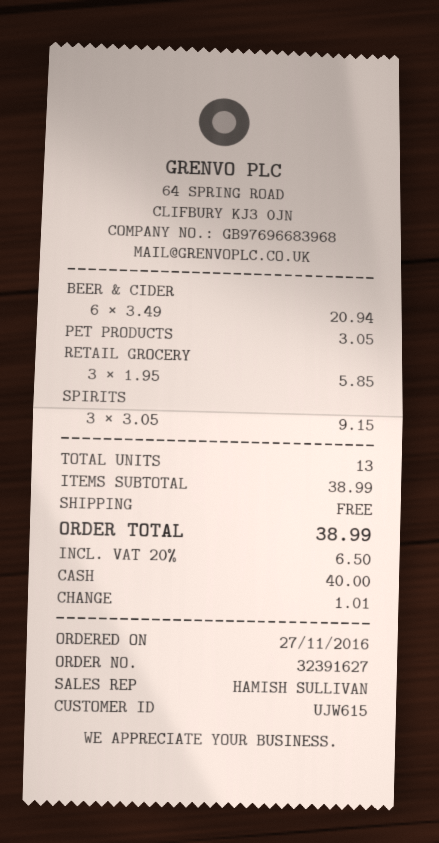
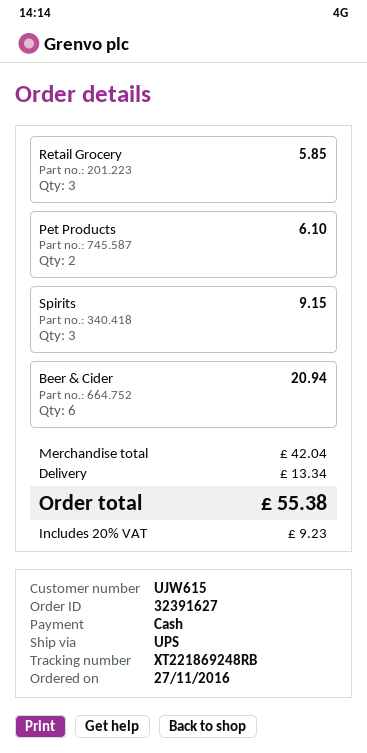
PET PRODUCTS: 1 for 3.05 -> 2 for 6.10
subtotal: 38.99 -> 42.04
shipping: 0.00 -> 13.34
tax: 20% = 6.50 -> 20% = 9.23
total: 38.99 -> 55.38

